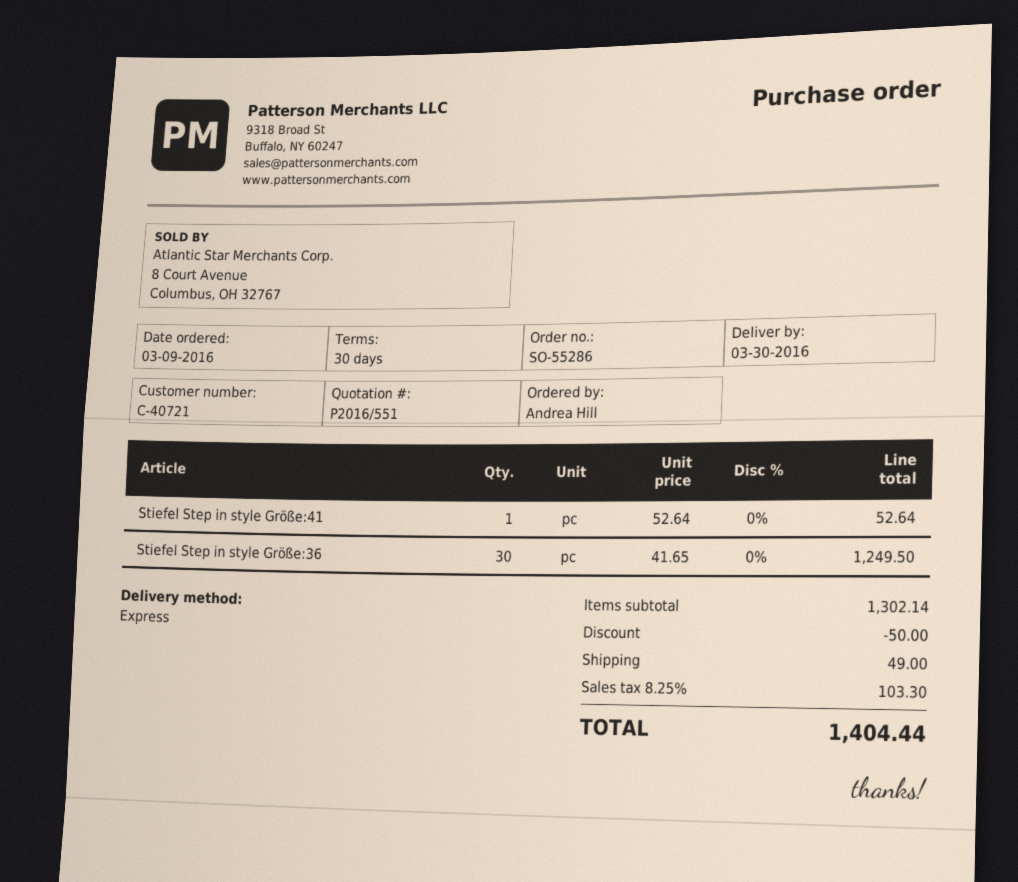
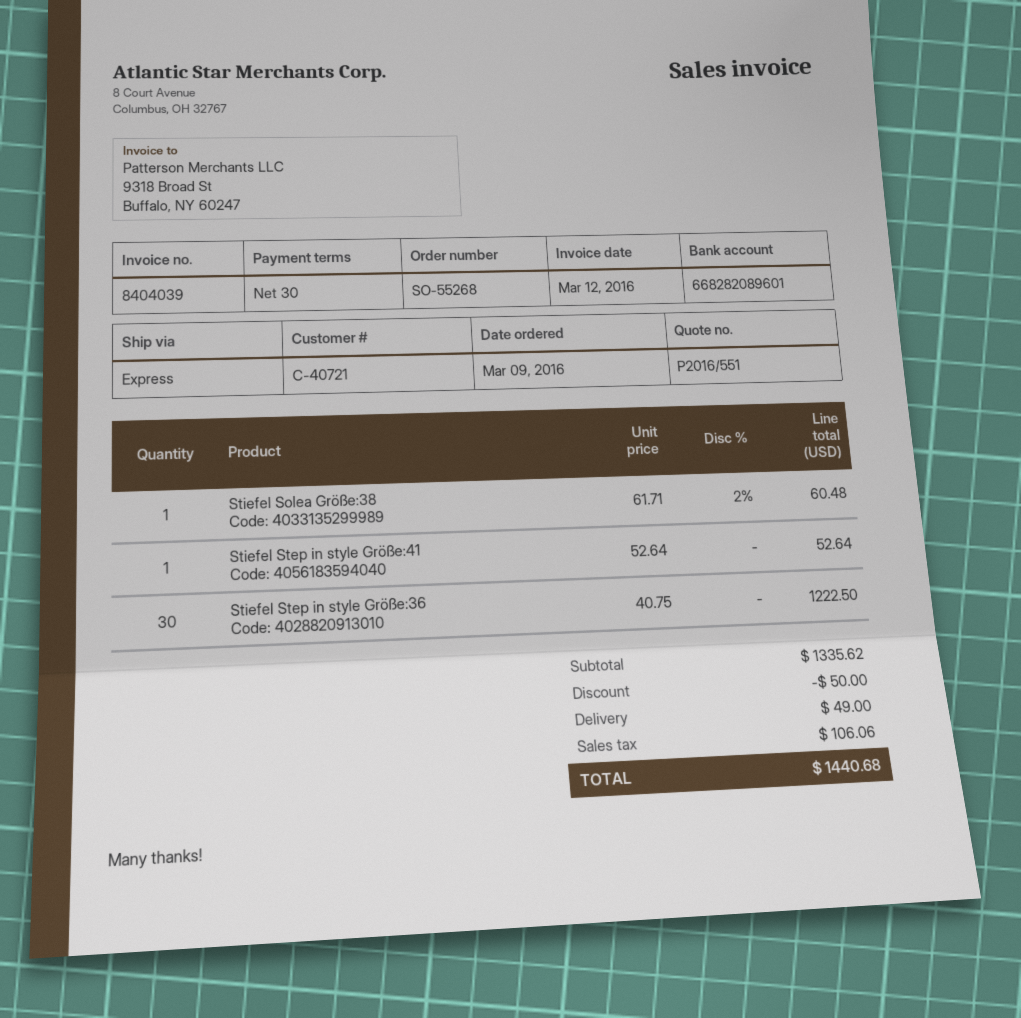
order number: SO-55286 -> SO-55268
Stiefel Step in style Größe:36: 30 x 41.65 = 1249.50 -> 30 x 40.75 = 1222.50
Stiefel Solea Größe:38: none -> 1 x 61.71 - 2% = 60.48
subtotal: 1302.14 -> 1335.62
tax: 103.30 -> 106.06
total: 1404.44 -> 1440.68

